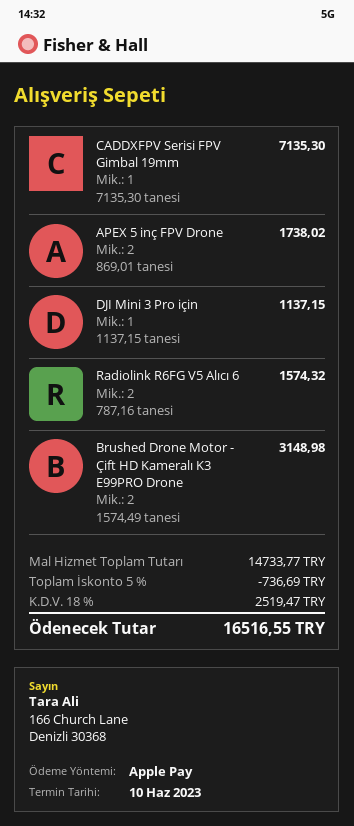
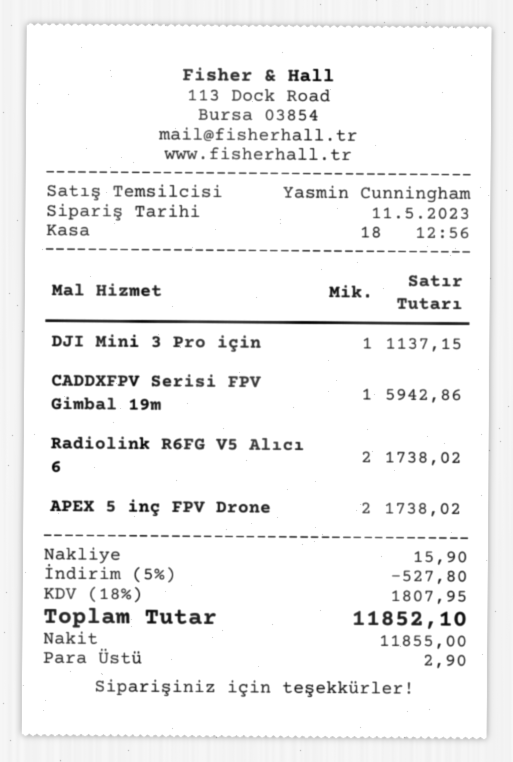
payment method: Apple Pay -> cash
CADDXFPV Serisi FPV Gimbal 19mm: 1 for 7135.30 -> 1 for 5942.86
Radiolink R6FG V5 Alıcı 6: 2 for 1574.32 -> 2 for 1738.02
Brushed Drone Motor - Çift HD Kameralı K3 E99PRO Drone: 2 for 3148.98 -> none
discount: 5% = 736.69 -> 5% = 527.80
shipping: none -> 15.90
tax: 18% = 2519.47 -> 18% = 1807.95
total: 16516.55 -> 11852.10

